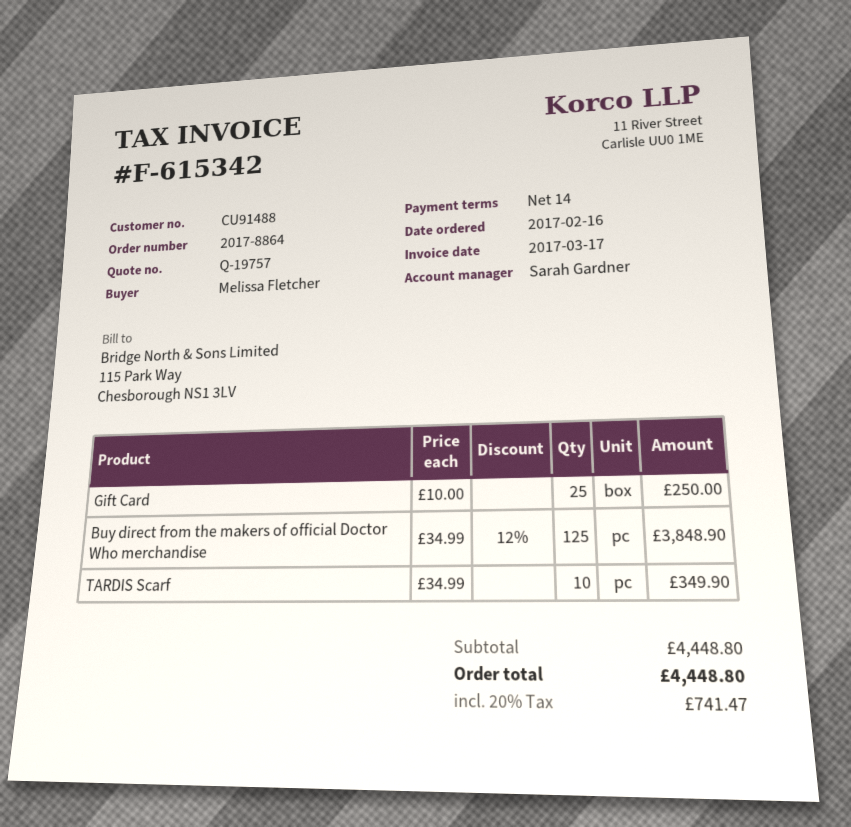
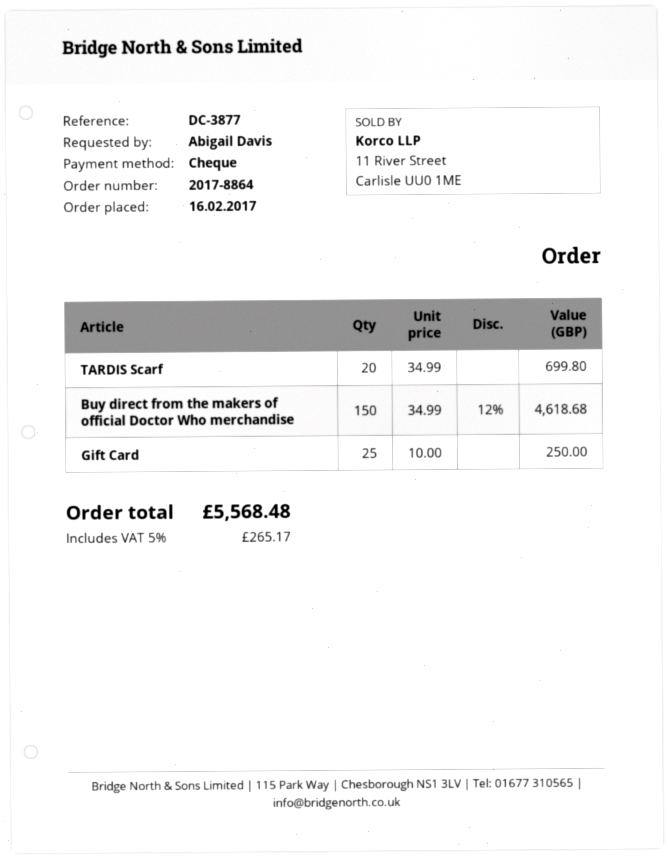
ordered by: Melissa Fletcher -> Abigail Davis
Buy direct from the makers of official Doctor Who merchandise: 125 x 34.99 - 12% = 3848.90 -> 150 x 34.99 - 12% = 4618.68
TARDIS Scarf: 10 x 34.99 = 349.90 -> 20 x 34.99 = 699.80
tax: 20% = 741.47 -> 5% = 265.17
total: 4448.80 -> 5568.48

